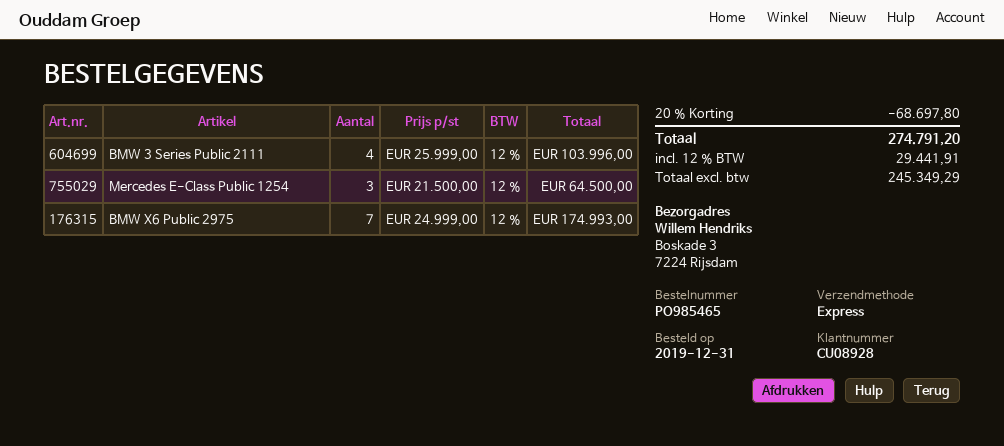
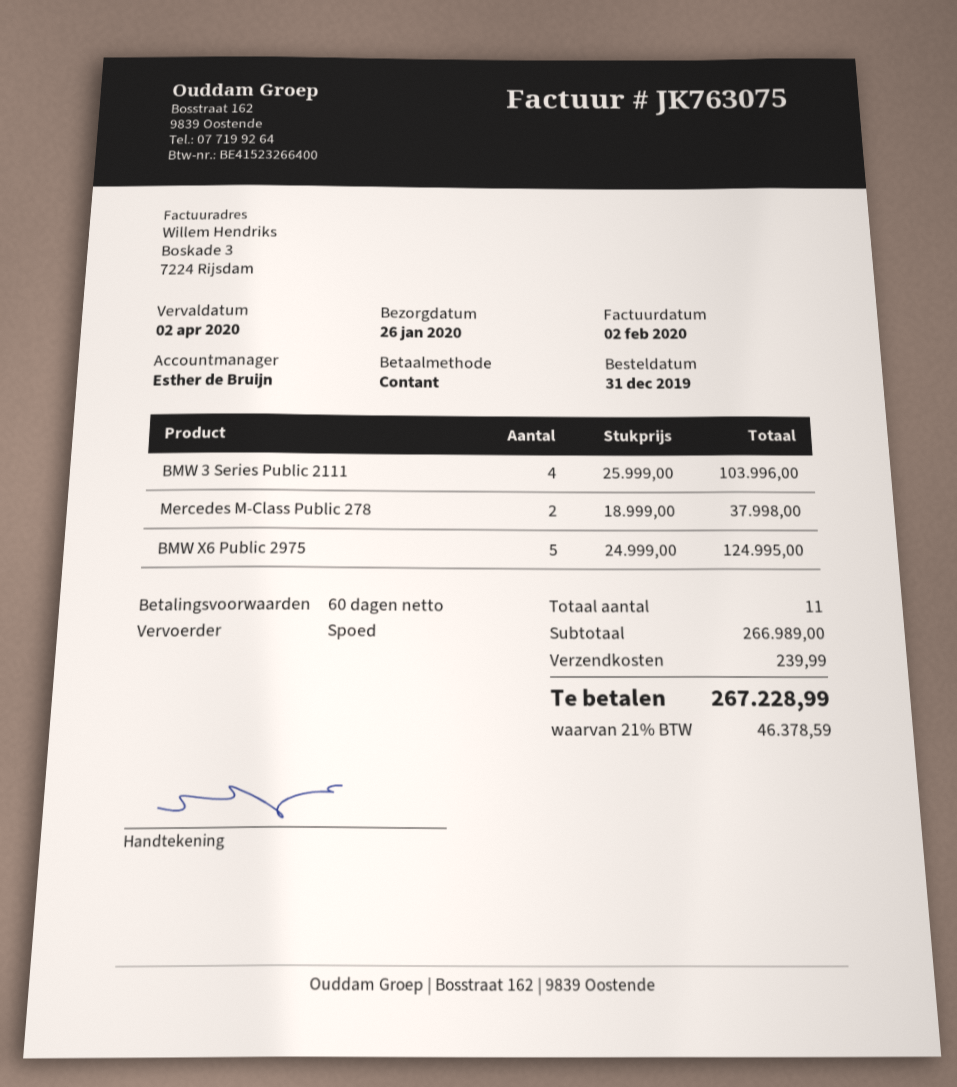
Mercedes E-Class Public 1254: 3 x 21500.00 = 64500.00 -> none
BMW X6 Public 2975: 7 x 24999.00 = 174993.00 -> 5 x 24999.00 = 124995.00
Mercedes M-Class Public 278: none -> 2 x 18999.00 = 37998.00
discount: 20% = 68697.80 -> none
shipping: none -> 239.99
tax: 12% = 29441.91 -> 21% = 46378.59
total: 274791.20 -> 267228.99

